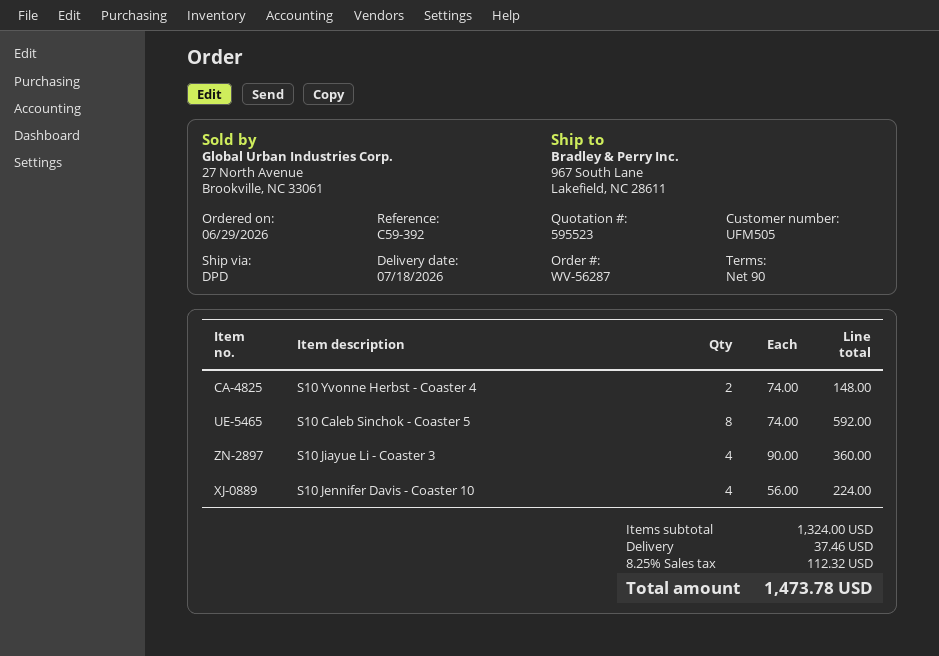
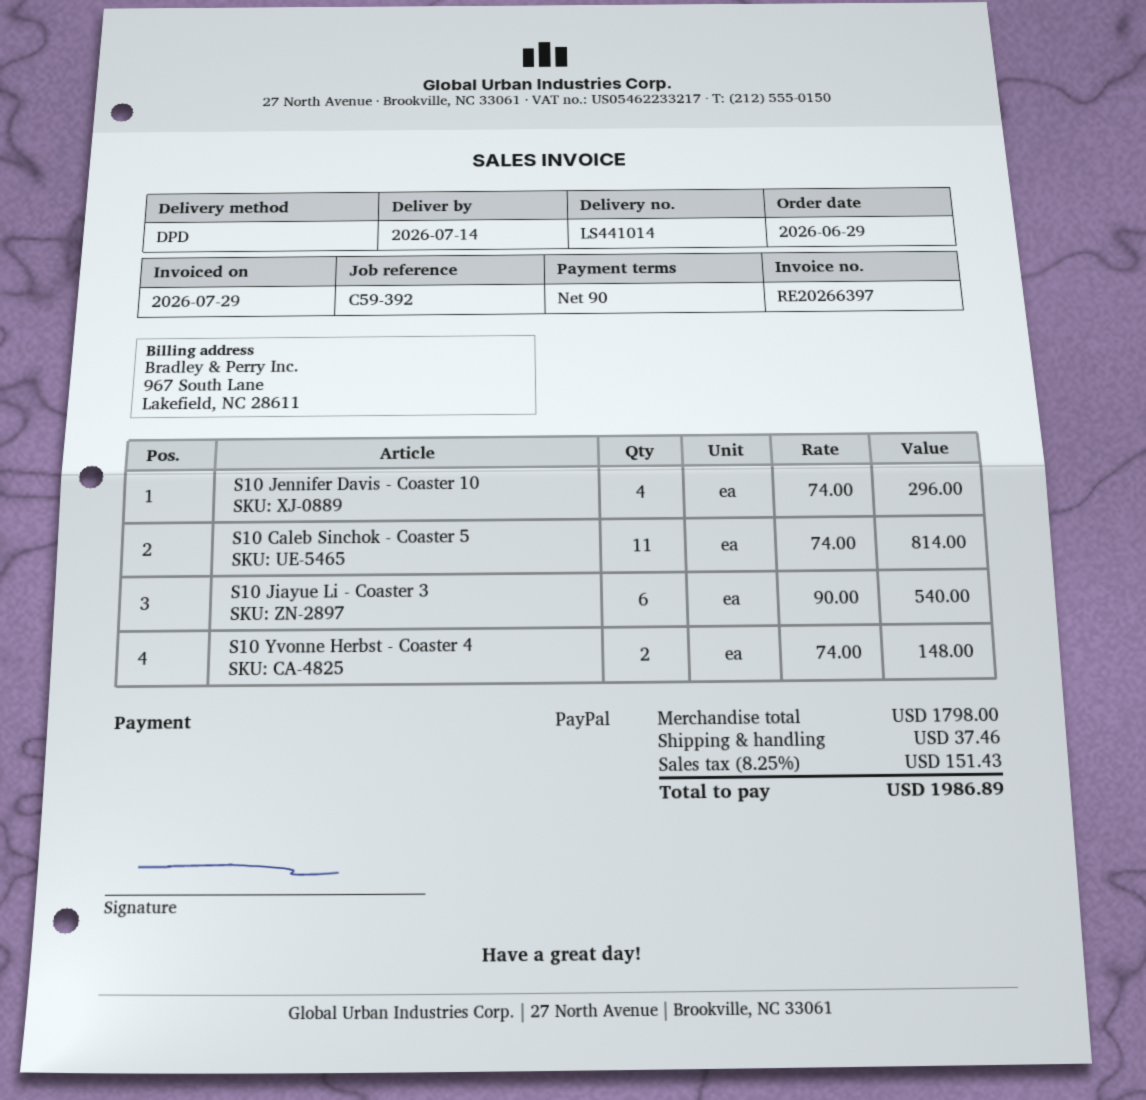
delivery date: 2026-07-18 -> 2026-07-14
S10 Caleb Sinchok - Coaster 5: 8 x 74.00 = 592.00 -> 11 x 74.00 = 814.00
S10 Jiayue Li - Coaster 3: 4 x 90.00 = 360.00 -> 6 x 90.00 = 540.00
S10 Jennifer Davis - Coaster 10: 4 x 56.00 = 224.00 -> 4 x 74.00 = 296.00
subtotal: 1324.00 -> 1798.00
tax: 8.25% = 112.32 -> 8.25% = 151.43
total: 1473.78 -> 1986.89

